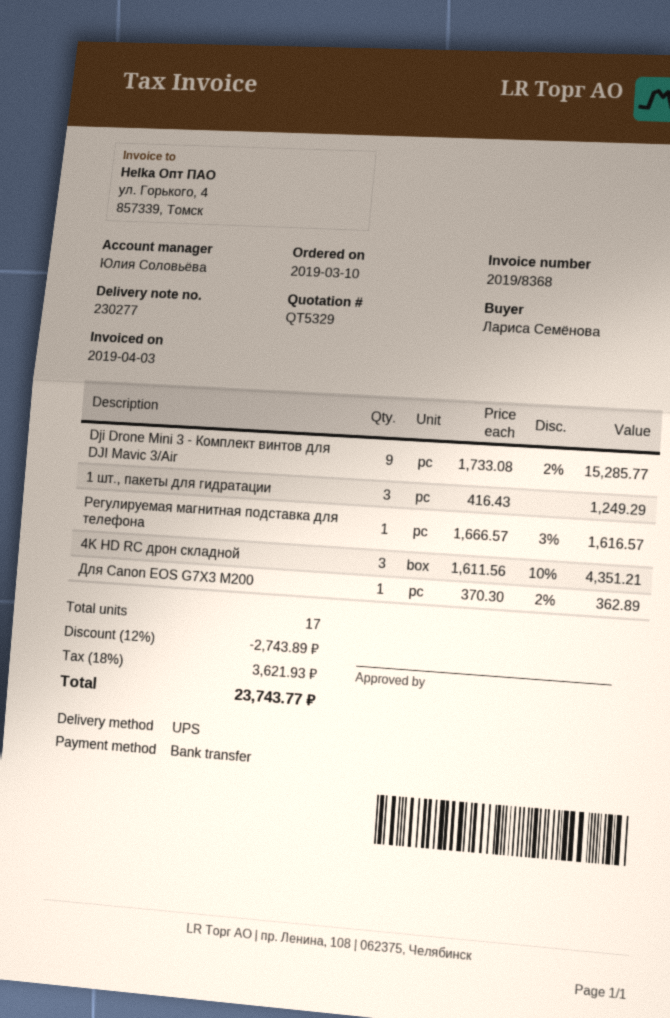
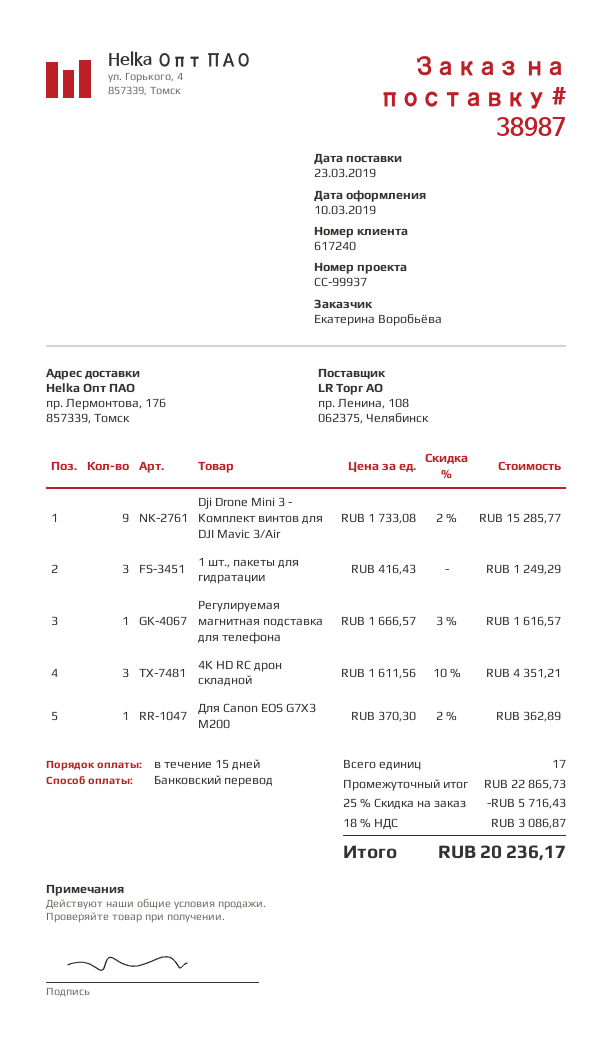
ordered by: Лариса Семёнова -> Екатерина Воробьёва
discount: 12% = 2743.89 -> 25% = 5716.43
tax: 18% = 3621.93 -> 18% = 3086.87
total: 23743.77 -> 20236.17

